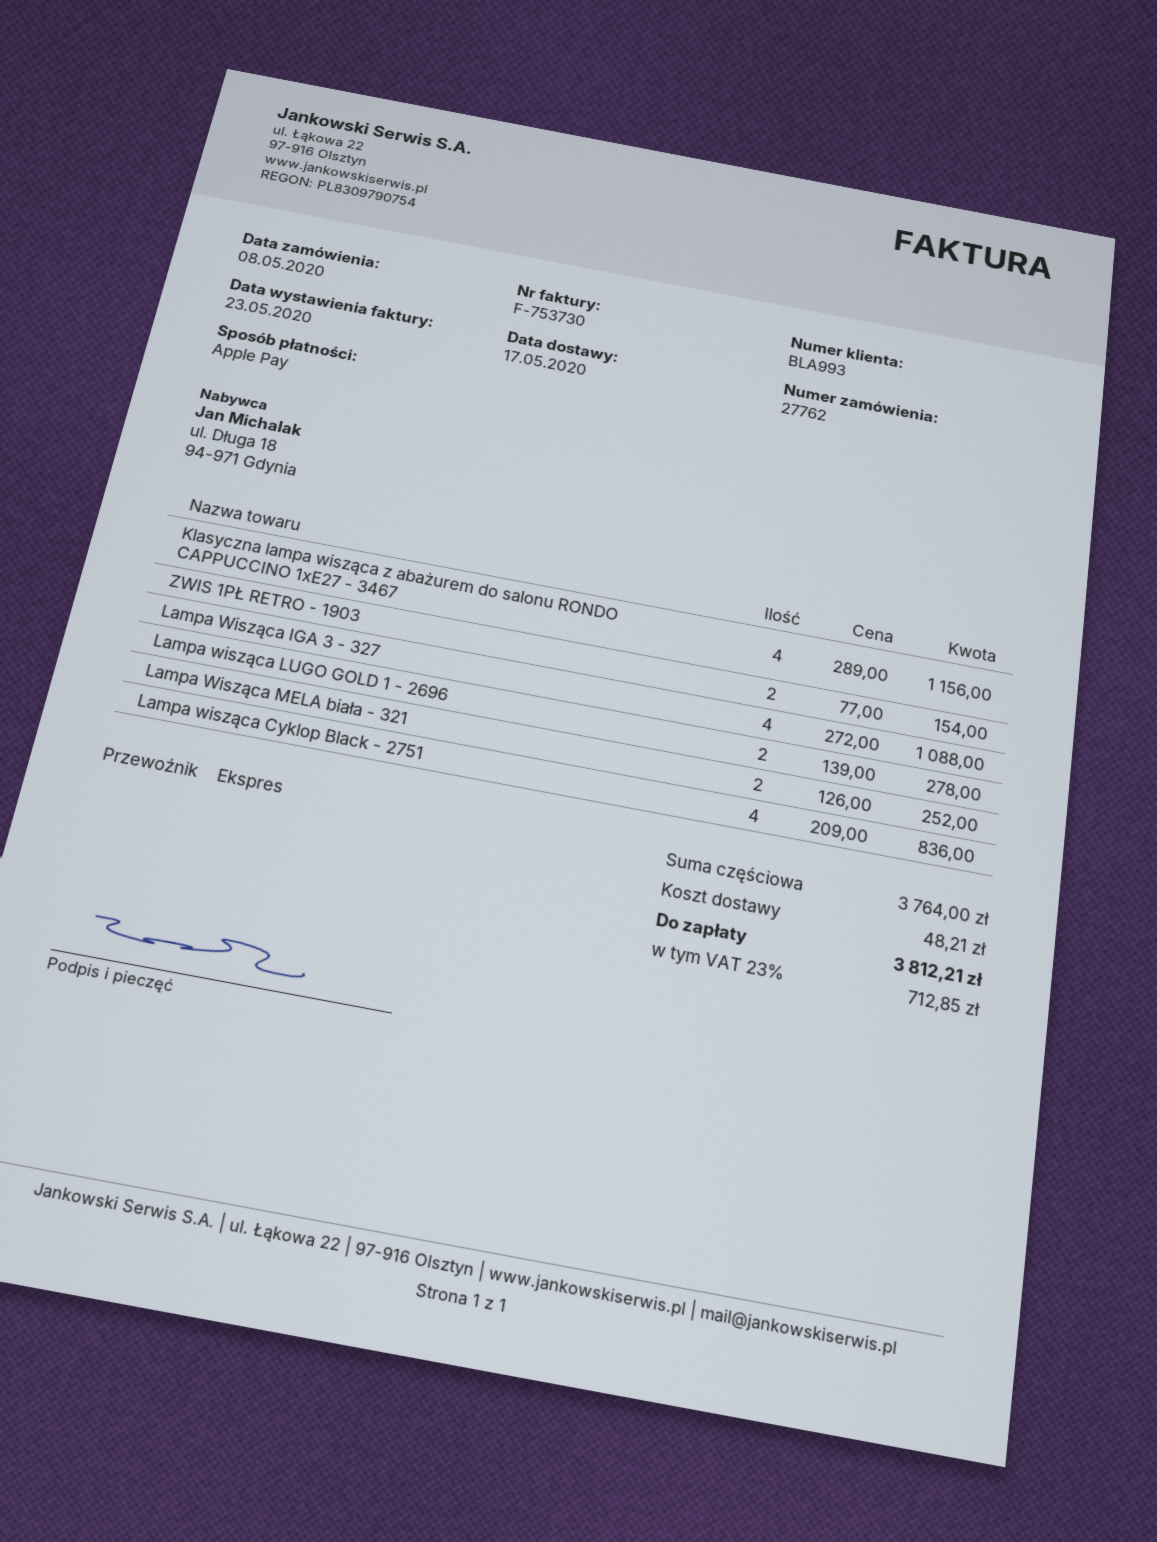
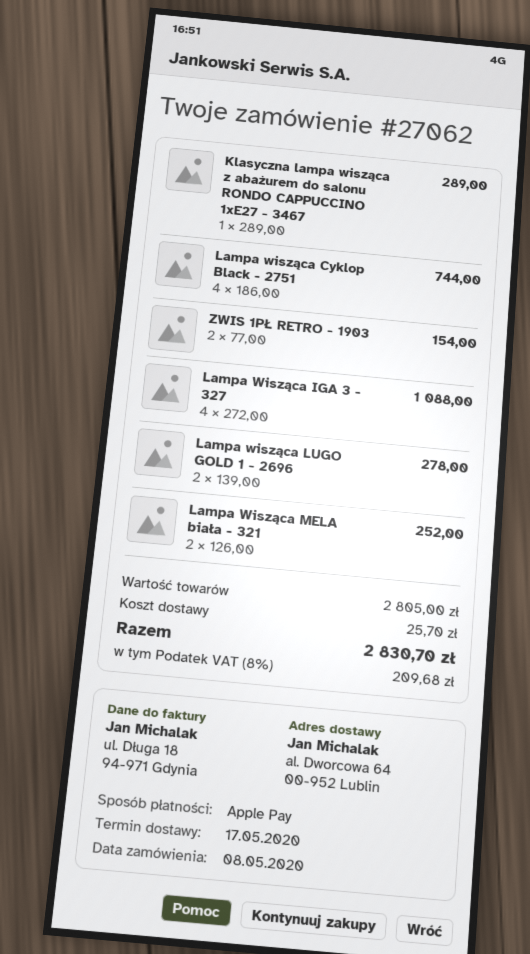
order number: 27762 -> 27062
Klasyczna lampa wisząca z abażurem do salonu RONDO CAPPUCCINO 1xE27 - 3467: 4 x 289.00 = 1156.00 -> 1 x 289.00 = 289.00
Lampa wisząca Cyklop Black - 2751: 4 x 209.00 = 836.00 -> 4 x 186.00 = 744.00
subtotal: 3764.00 -> 2805.00
shipping: 48.21 -> 25.70
tax: 23% = 712.85 -> 8% = 209.68
total: 3812.21 -> 2830.70

